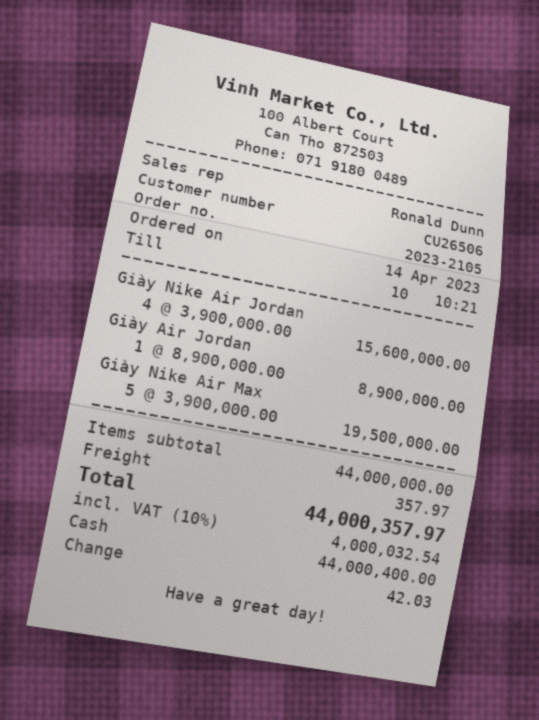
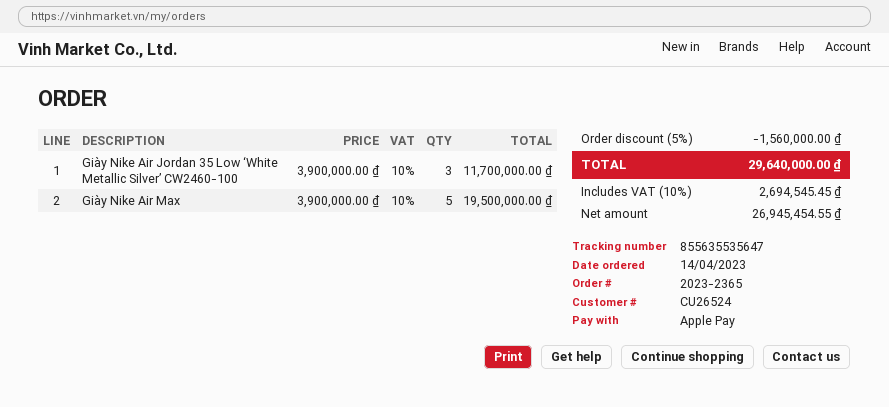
order number: 2023-2105 -> 2023-2365
customer number: CU26506 -> CU26524
payment method: cash -> Apple Pay
Giày Nike Air Jordan: 4 x 3900000.00 = 15600000.00 -> 3 x 3900000.00 = 11700000.00
Giày Air Jordan: 1 x 8900000.00 = 8900000.00 -> none
discount: none -> 5% = 1560000.00
shipping: 357.97 -> none
tax: 10% = 4000032.54 -> 10% = 2694545.45
total: 44000357.97 -> 29640000.00

